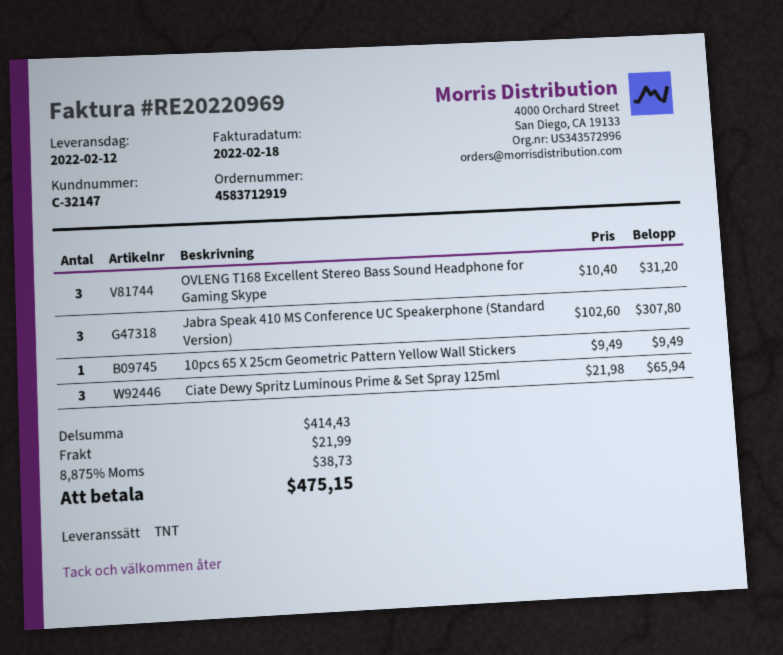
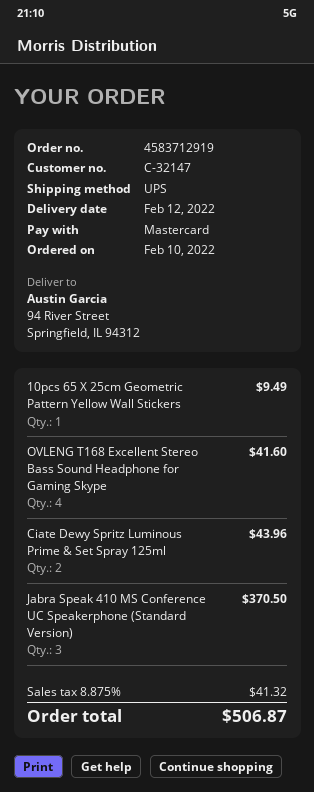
shipping method: TNT -> UPS
OVLENG T168 Excellent Stereo Bass Sound Headphone for Gaming Skype: 3 for 31.20 -> 4 for 41.60
Jabra Speak 410 MS Conference UC Speakerphone (Standard Version): 3 for 307.80 -> 3 for 370.50
Ciate Dewy Spritz Luminous Prime & Set Spray 125ml: 3 for 65.94 -> 2 for 43.96
shipping: 21.99 -> none
tax: 8.875% = 38.73 -> 8.875% = 41.32
total: 475.15 -> 506.87

